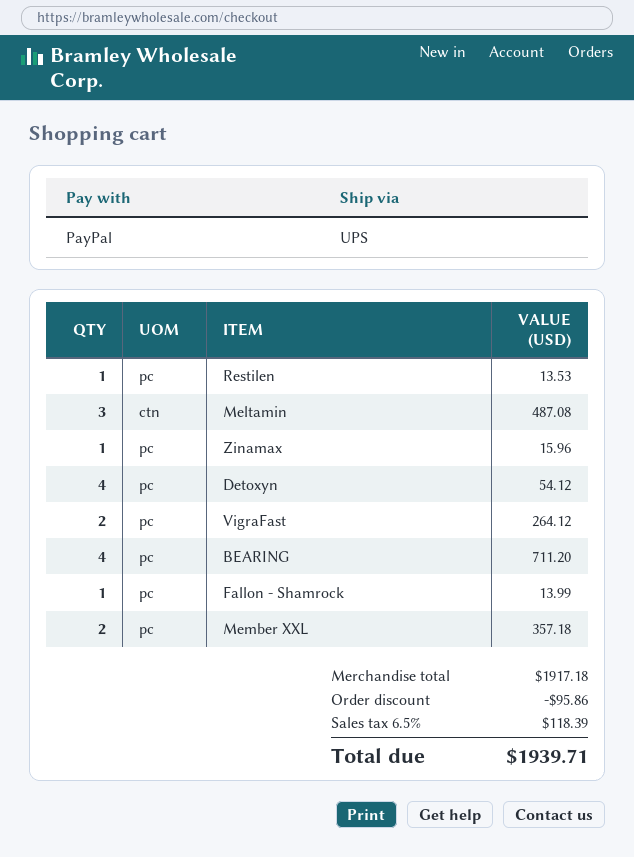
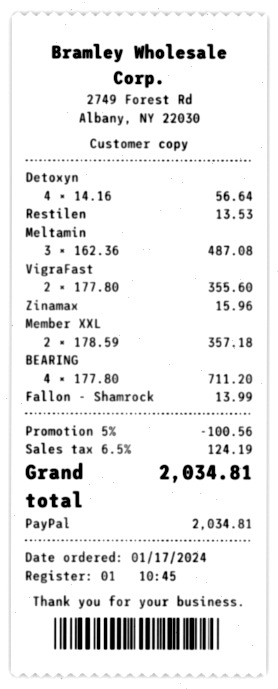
Detoxyn: 4 for 54.12 -> 4 for 56.64
VigraFast: 2 for 264.12 -> 2 for 355.60
discount: 95.86 -> 100.56
tax: 6.5% = 118.39 -> 6.5% = 124.19
total: 1939.71 -> 2034.81

